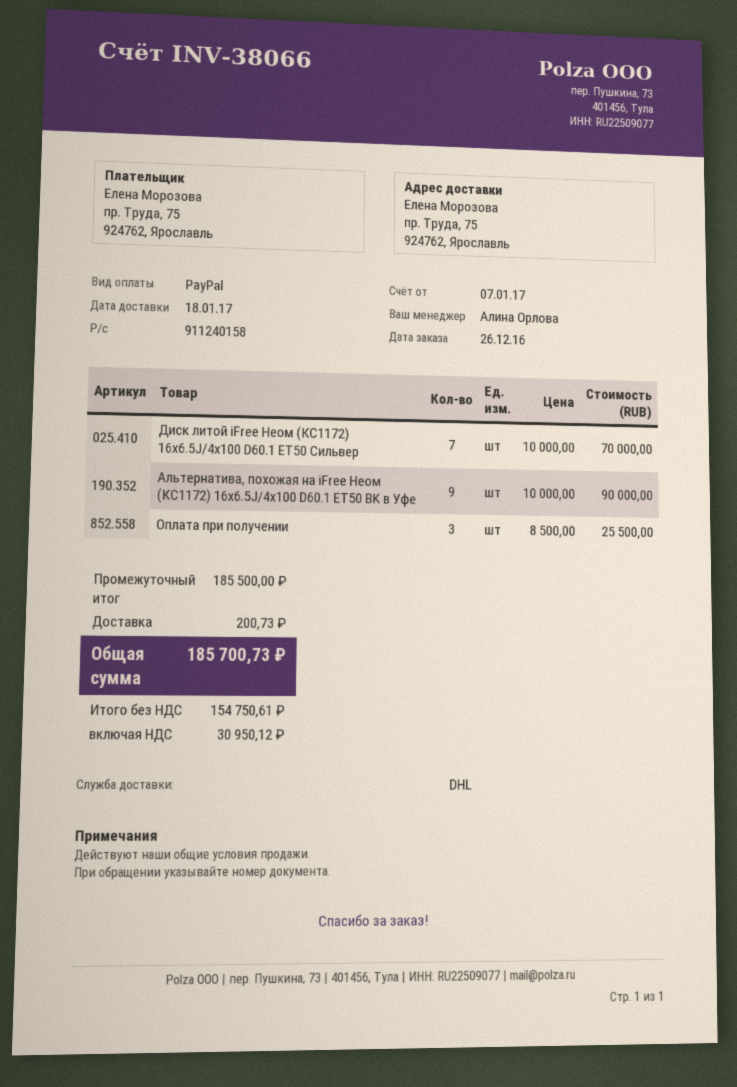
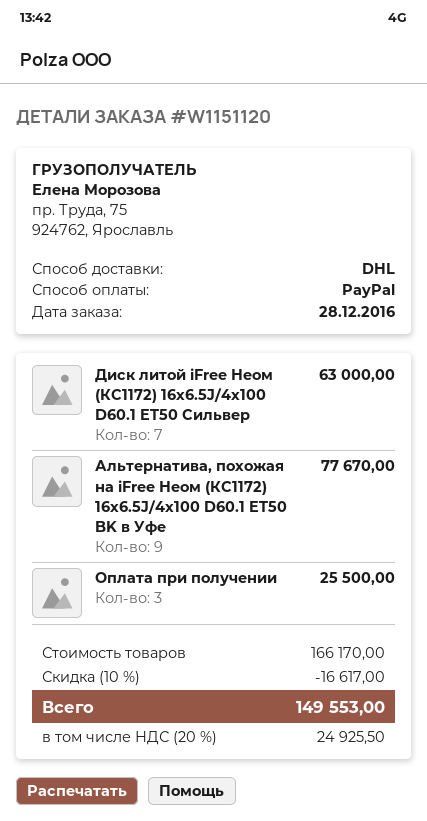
order date: 2016-12-26 -> 2016-12-28
Диск литой iFree Неом (КС1172) 16x6.5J/4x100 D60.1 ET50 Сильвер: 7 for 70000.00 -> 7 for 63000.00
Альтернатива, похожая на iFree Неом (КС1172) 16x6.5J/4x100 D60.1 ET50 BK в Уфе: 9 for 90000.00 -> 9 for 77670.00
subtotal: 185500.00 -> 166170.00
discount: none -> 10% = 16617.00
shipping: 200.73 -> none
tax: 30950.12 -> 24925.50
total: 185700.73 -> 149553.00

